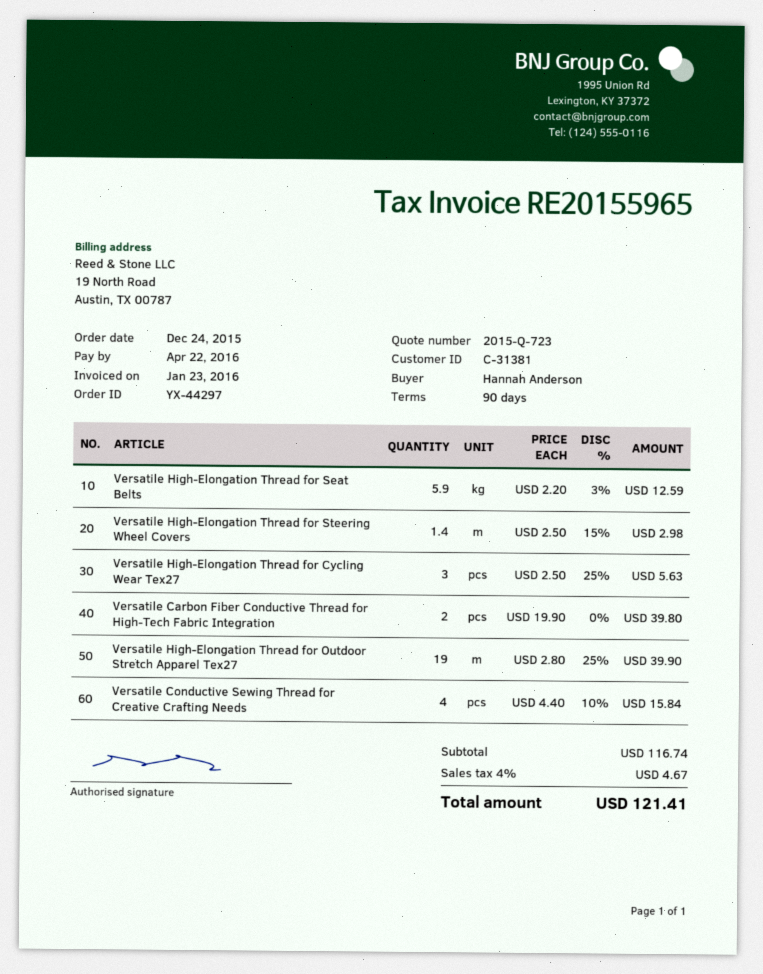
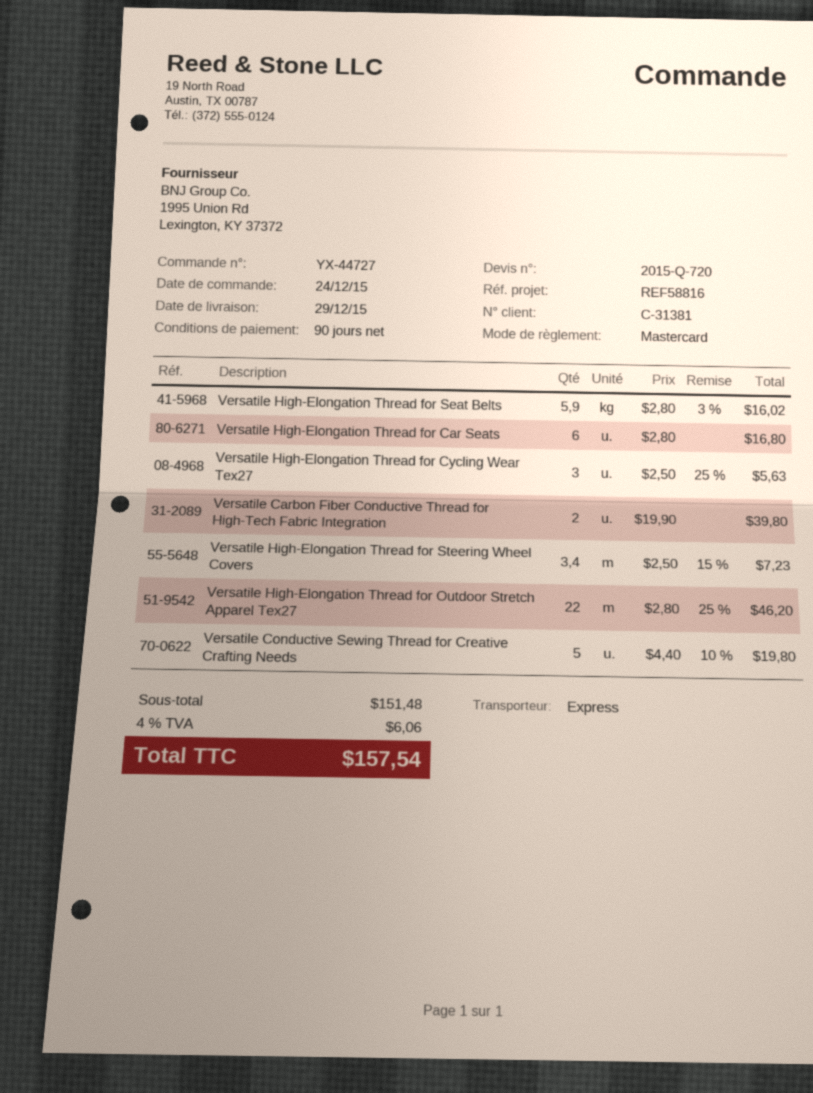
quote number: 2015-Q-723 -> 2015-Q-720
order number: YX-44297 -> YX-44727
Versatile High-Elongation Thread for Seat Belts: 5.9 x 2.20 - 3% = 12.59 -> 5.9 x 2.80 - 3% = 16.02
Versatile High-Elongation Thread for Steering Wheel Covers: 1.4 x 2.50 - 15% = 2.98 -> 3.4 x 2.50 - 15% = 7.23
Versatile High-Elongation Thread for Outdoor Stretch Apparel Tex27: 19 x 2.80 - 25% = 39.90 -> 22 x 2.80 - 25% = 46.20
Versatile Conductive Sewing Thread for Creative Crafting Needs: 4 x 4.40 - 10% = 15.84 -> 5 x 4.40 - 10% = 19.80
Versatile High-Elongation Thread for Car Seats: none -> 6 x 2.80 = 16.80
subtotal: 116.74 -> 151.48
tax: 4% = 4.67 -> 4% = 6.06
total: 121.41 -> 157.54

